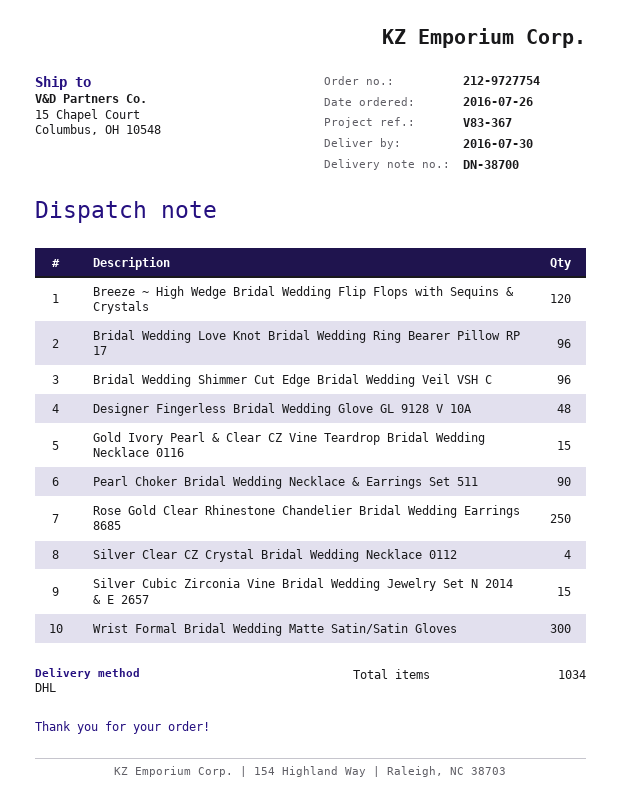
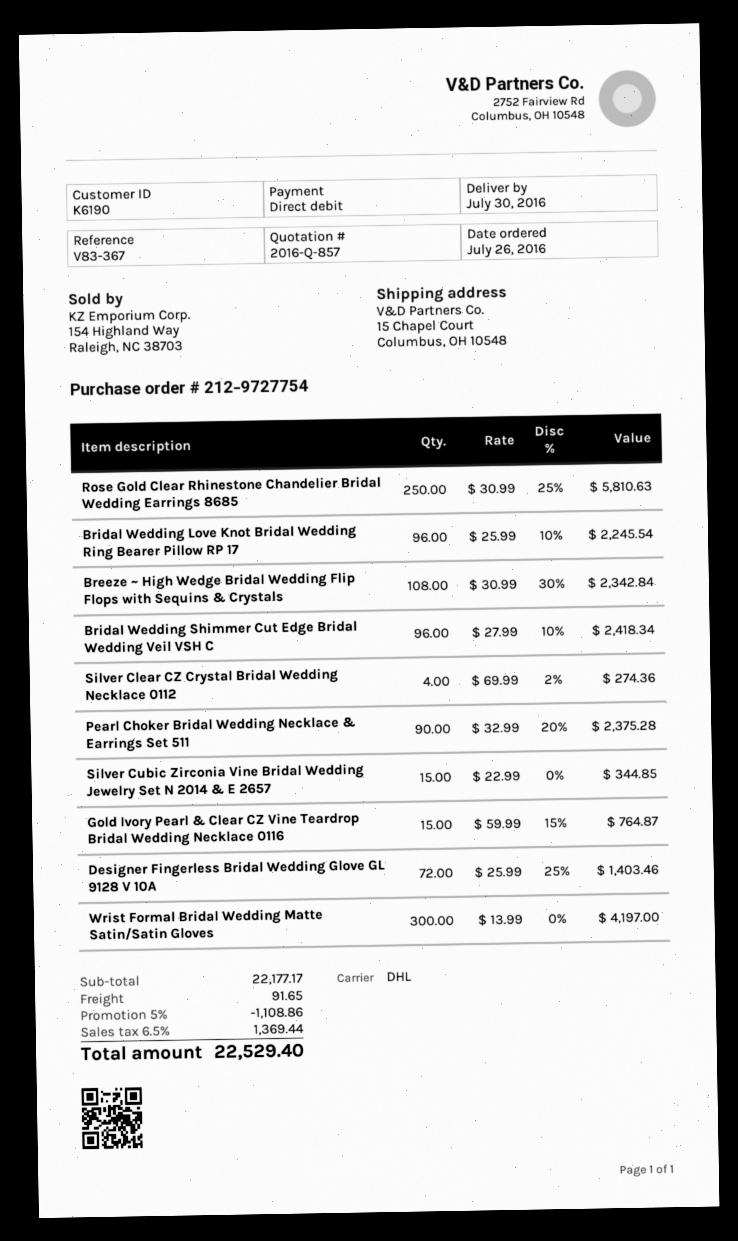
Breeze ~ High Wedge Bridal Wedding Flip Flops with Sequins & Crystals: 120 -> 108
Designer Fingerless Bridal Wedding Glove GL 9128 V 10A: 48 -> 72

